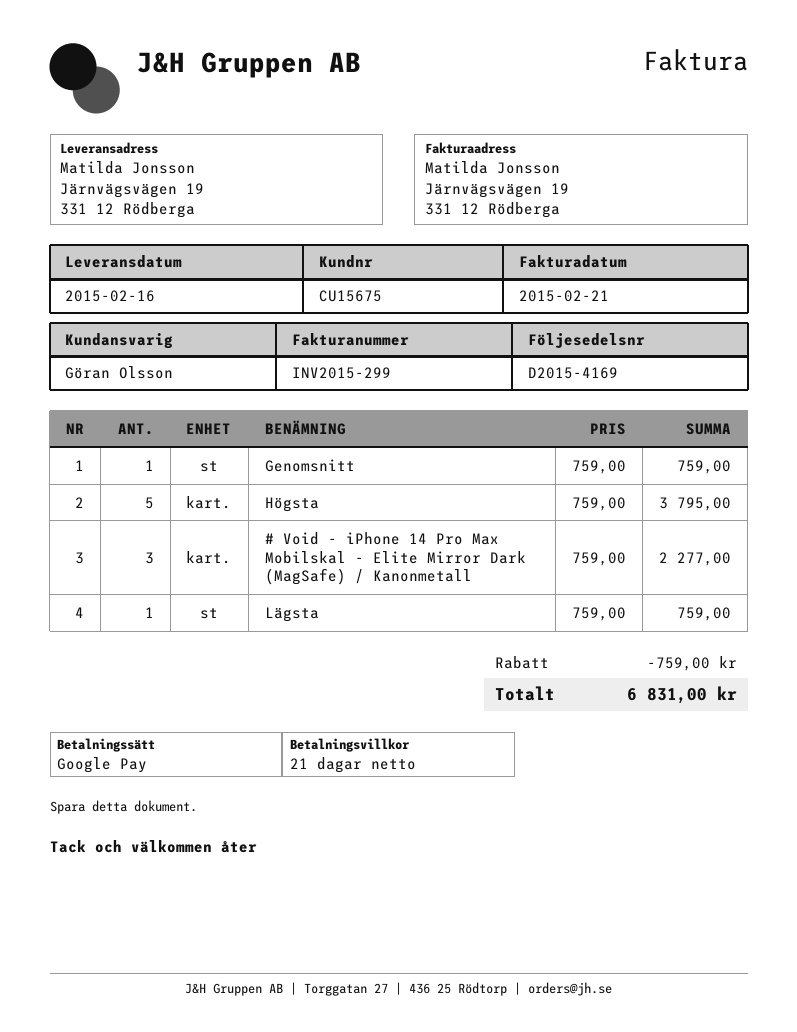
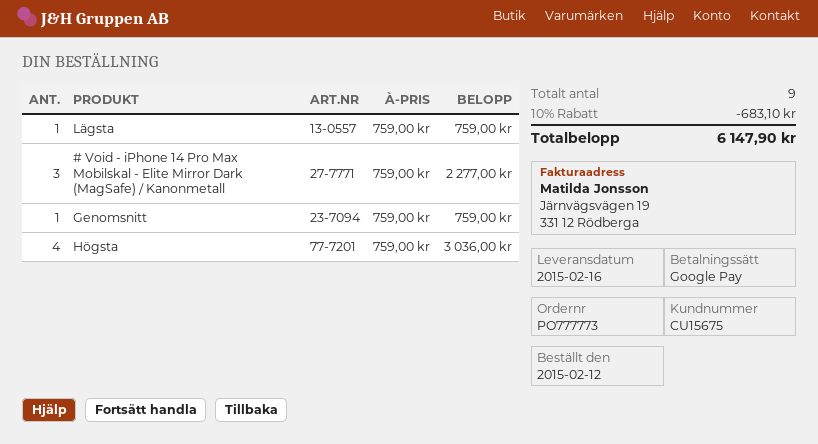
Högsta: 5 x 759.00 = 3795.00 -> 4 x 759.00 = 3036.00
discount: 759.00 -> 683.10
total: 6831.00 -> 6147.90

